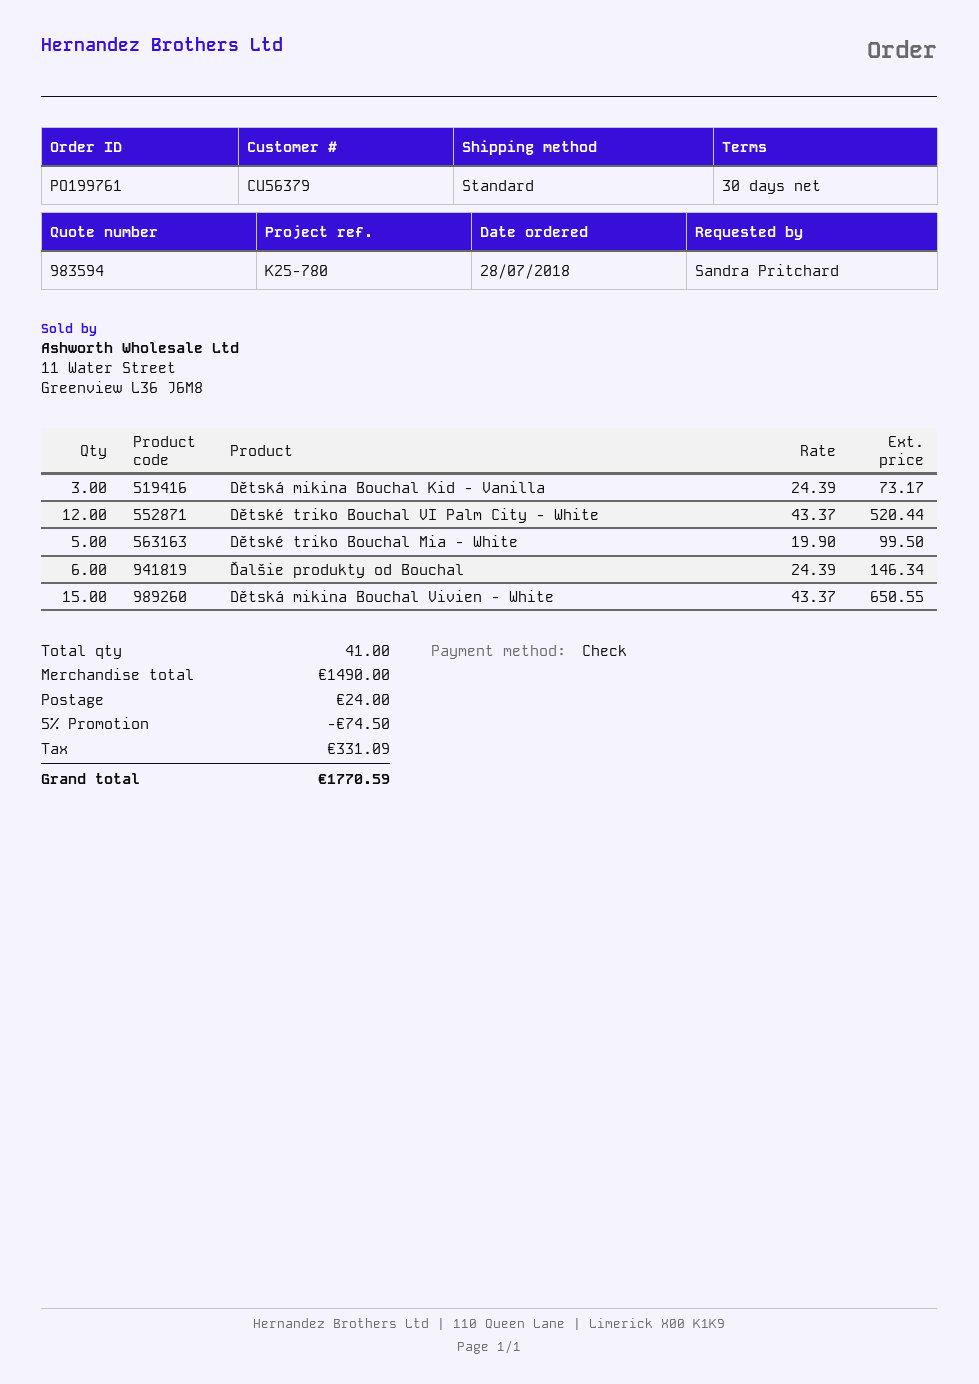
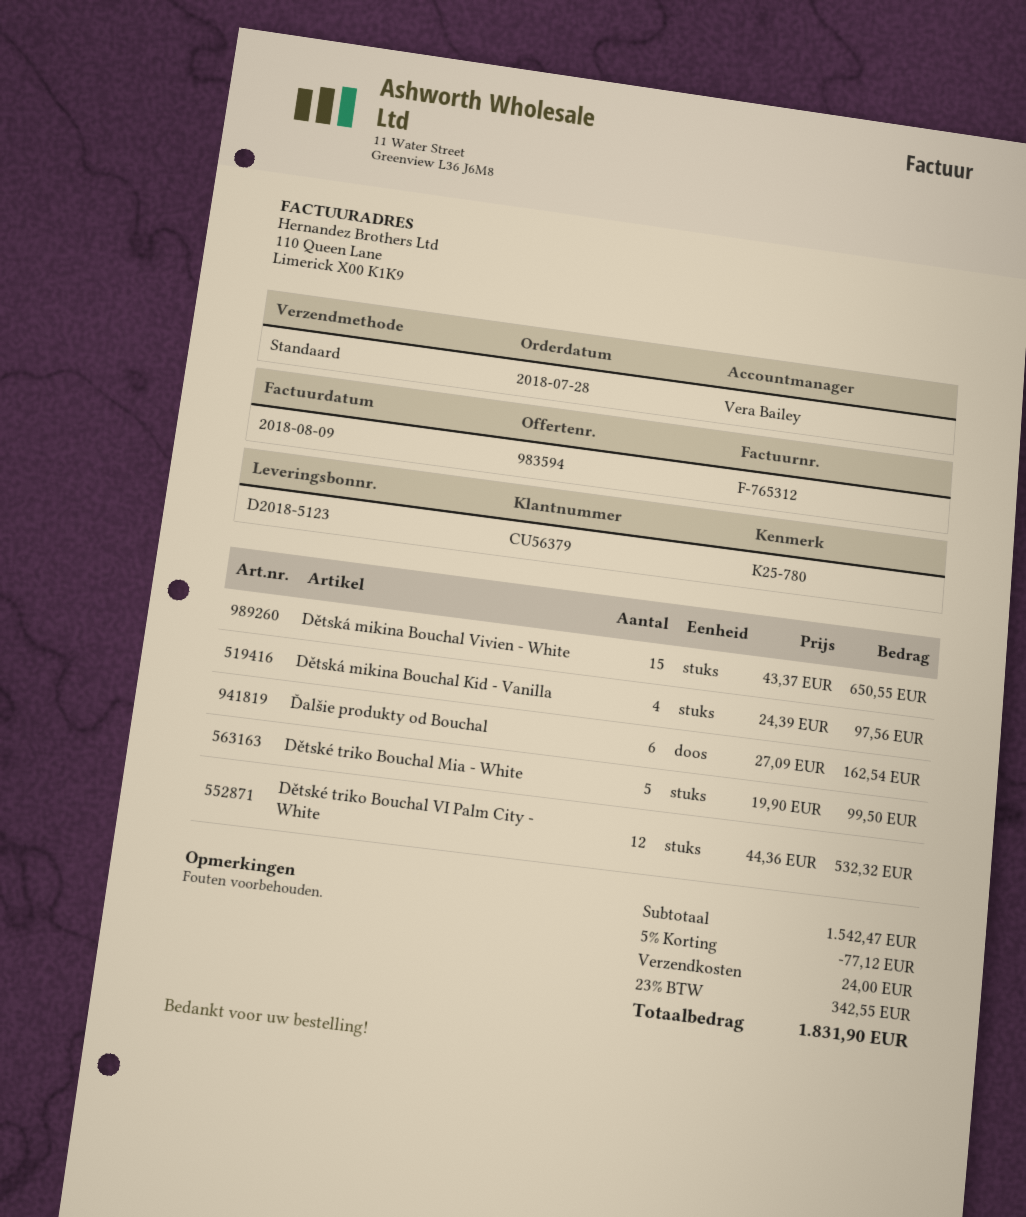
Dětská mikina Bouchal Kid - Vanilla: 3 x 24.39 = 73.17 -> 4 x 24.39 = 97.56
Dětské triko Bouchal VI Palm City - White: 12 x 43.37 = 520.44 -> 12 x 44.36 = 532.32
Ďalšie produkty od Bouchal: 6 x 24.39 = 146.34 -> 6 x 27.09 = 162.54
subtotal: 1490.00 -> 1542.47
discount: 5% = 74.50 -> 5% = 77.12
tax: 331.09 -> 342.55
total: 1770.59 -> 1831.90

